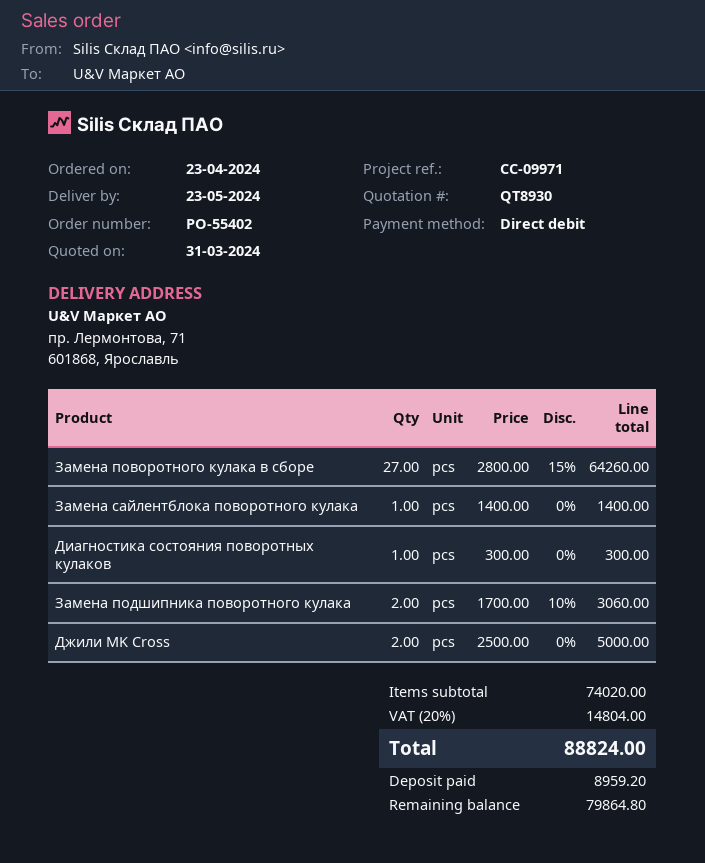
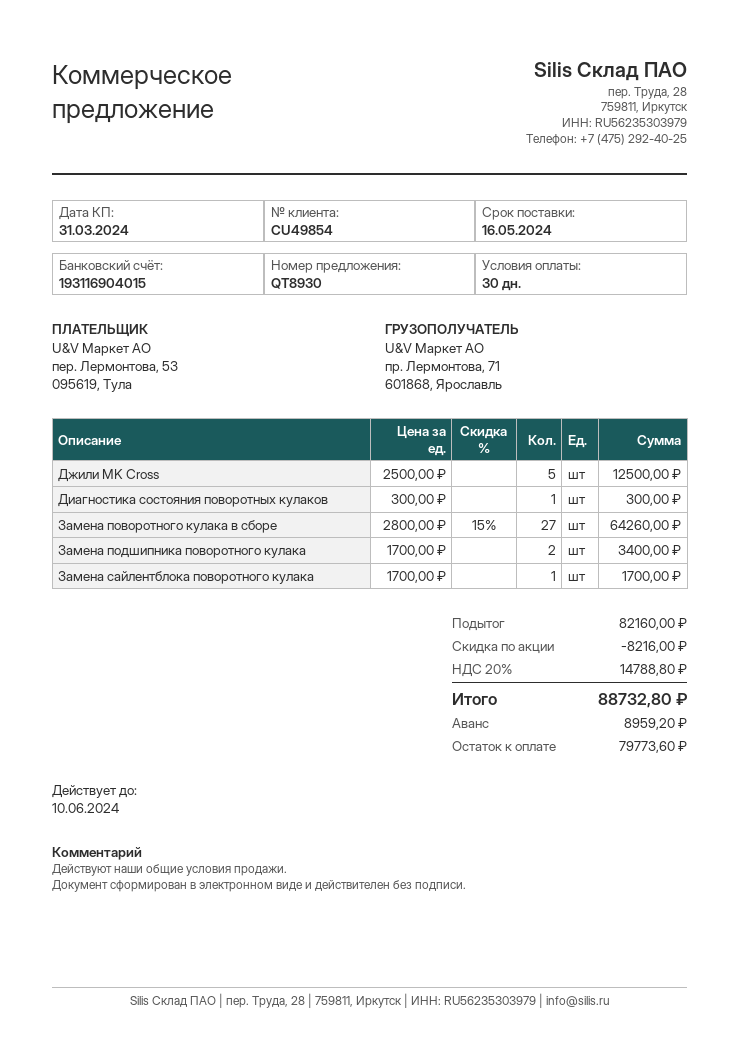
delivery date: 2024-05-23 -> 2024-05-16
Замена сайлентблока поворотного кулака: 1 x 1400.00 = 1400.00 -> 1 x 1700.00 = 1700.00
Замена подшипника поворотного кулака: 2 x 1700.00 - 10% = 3060.00 -> 2 x 1700.00 = 3400.00
Джили MK Cross: 2 x 2500.00 = 5000.00 -> 5 x 2500.00 = 12500.00
subtotal: 74020.00 -> 82160.00
discount: none -> 8216.00
tax: 20% = 14804.00 -> 20% = 14788.80
total: 88824.00 -> 88732.80
balance: 79864.80 -> 79773.60

